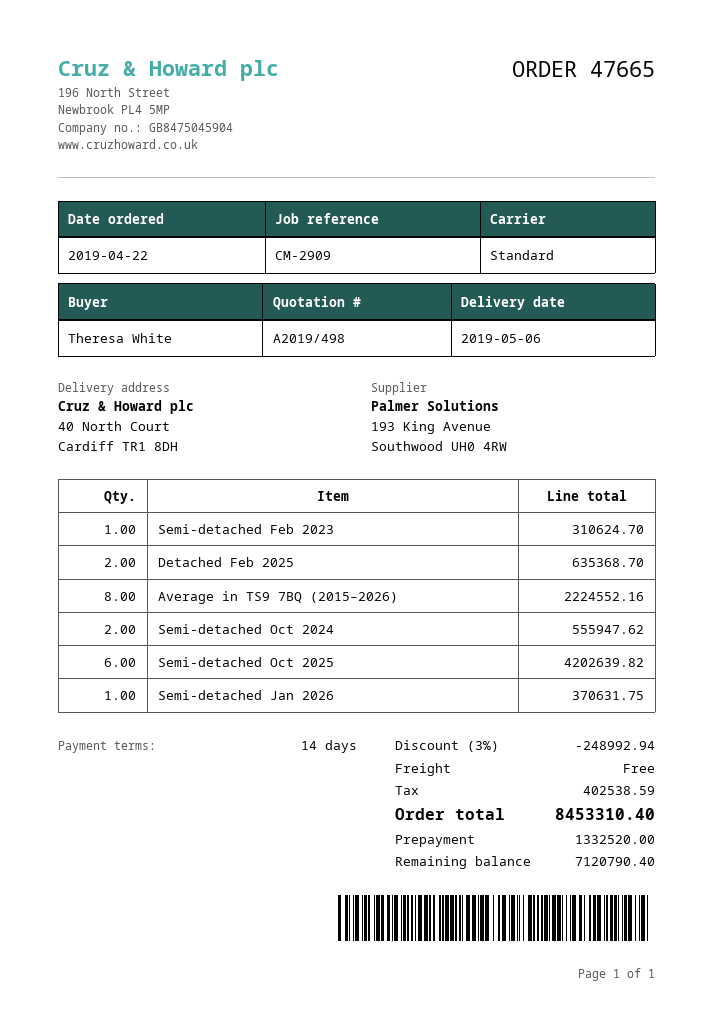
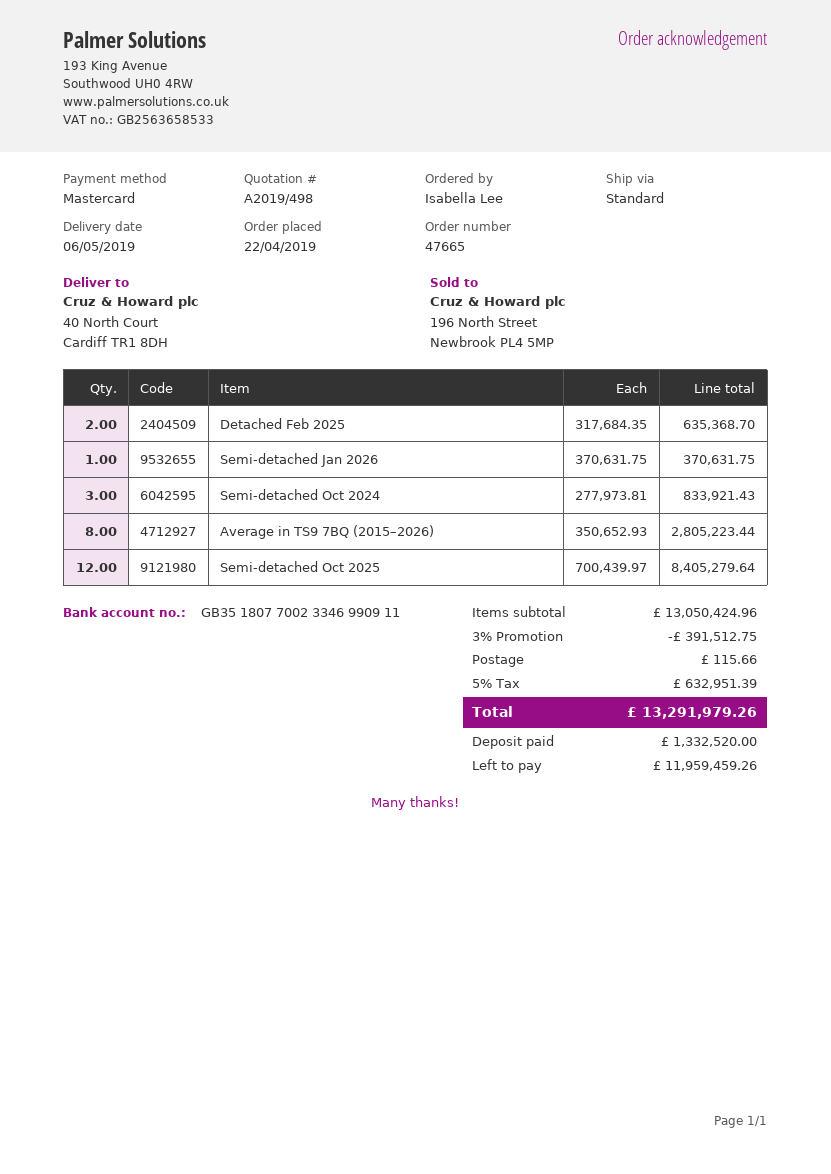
ordered by: Theresa White -> Isabella Lee
Semi-detached Feb 2023: 1 for 310624.70 -> none
Average in TS9 7BQ (2015–2026): 8 for 2224552.16 -> 8 for 2805223.44
Semi-detached Oct 2024: 2 for 555947.62 -> 3 for 833921.43
Semi-detached Oct 2025: 6 for 4202639.82 -> 12 for 8405279.64
discount: 3% = 248992.94 -> 3% = 391512.75
shipping: 0.00 -> 115.66
tax: 402538.59 -> 632951.39
total: 8453310.40 -> 13291979.26
balance: 7120790.40 -> 11959459.26

